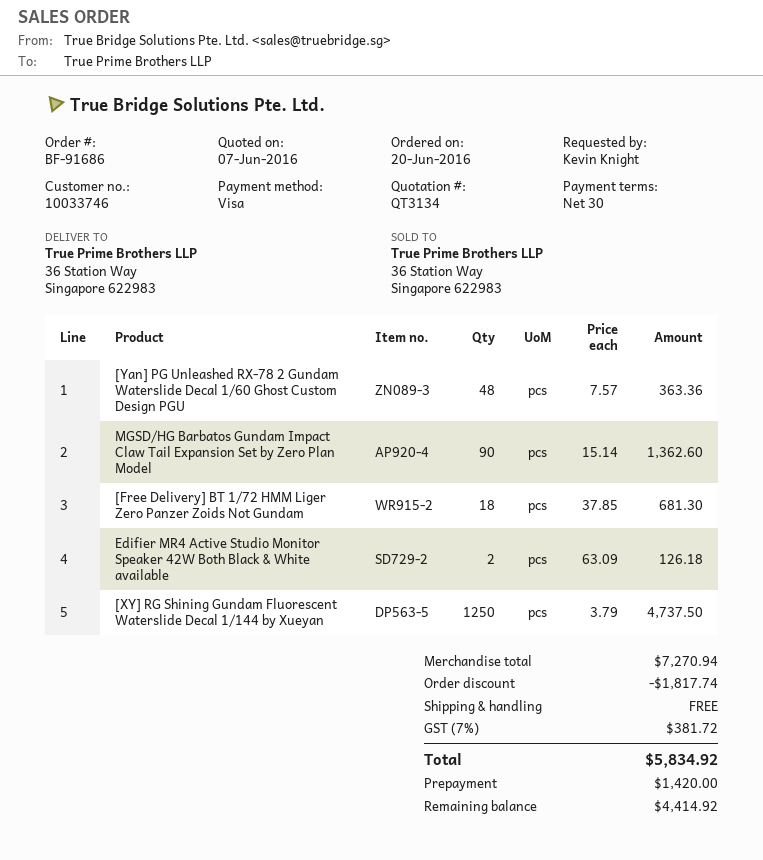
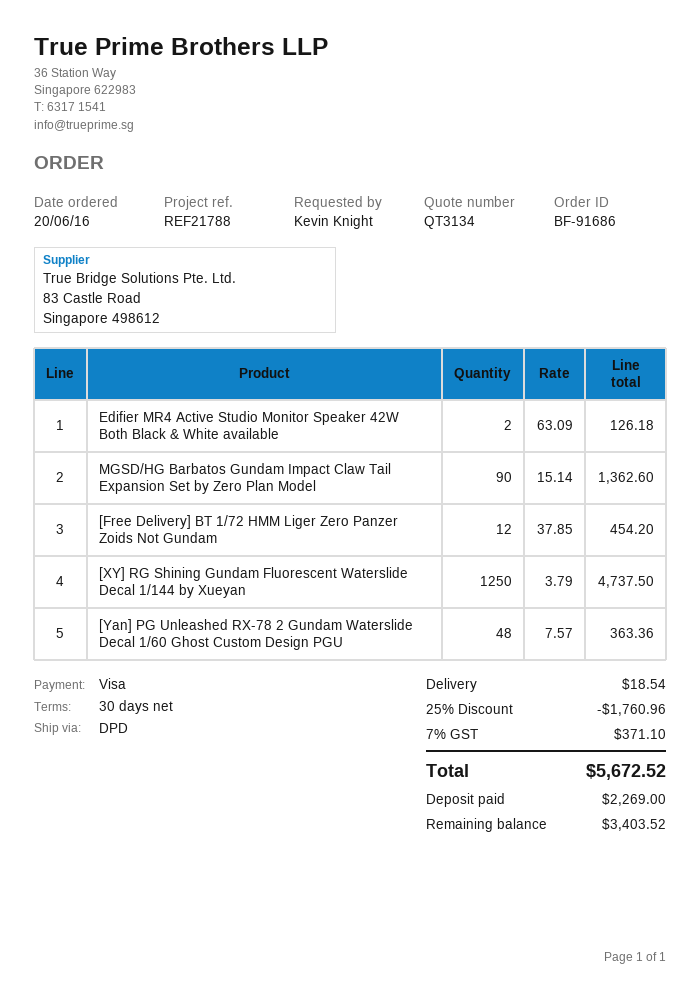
[Free Delivery] BT 1/72 HMM Liger Zero Panzer Zoids Not Gundam: 18 x 37.85 = 681.30 -> 12 x 37.85 = 454.20
discount: 1817.74 -> 1760.96
shipping: 0.00 -> 18.54
tax: 7% = 381.72 -> 7% = 371.10
total: 5834.92 -> 5672.52
deposit: 1420.00 -> 2269.00
balance: 4414.92 -> 3403.52

